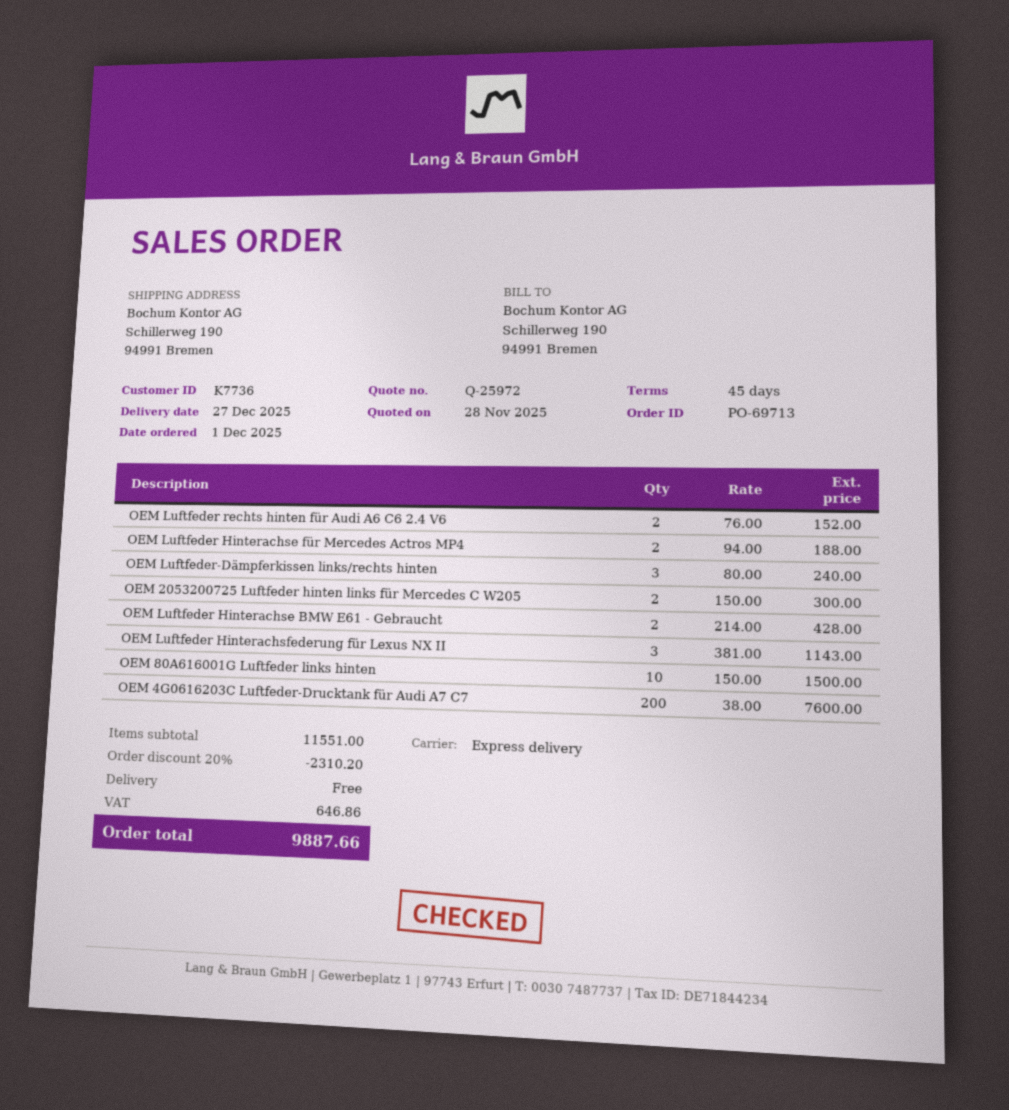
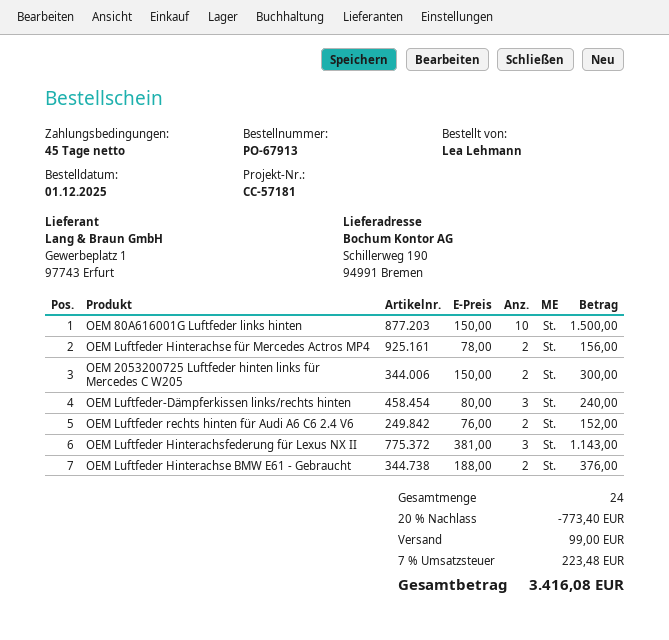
order number: PO-69713 -> PO-67913
OEM Luftfeder Hinterachse für Mercedes Actros MP4: 2 x 94.00 = 188.00 -> 2 x 78.00 = 156.00
OEM Luftfeder Hinterachse BMW E61 - Gebraucht: 2 x 214.00 = 428.00 -> 2 x 188.00 = 376.00
OEM 4G0616203C Luftfeder-Drucktank für Audi A7 C7: 200 x 38.00 = 7600.00 -> none
discount: 20% = 2310.20 -> 20% = 773.40
shipping: 0.00 -> 99.00
tax: 646.86 -> 223.48
total: 9887.66 -> 3416.08

